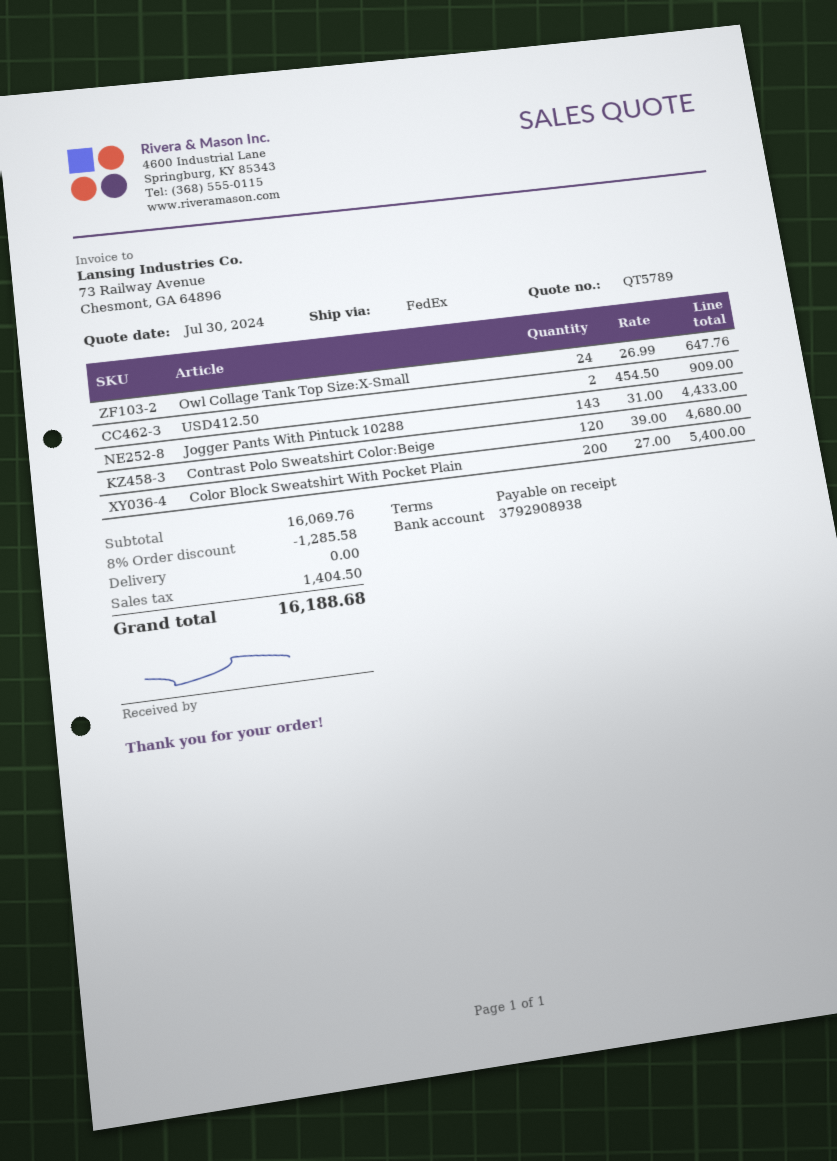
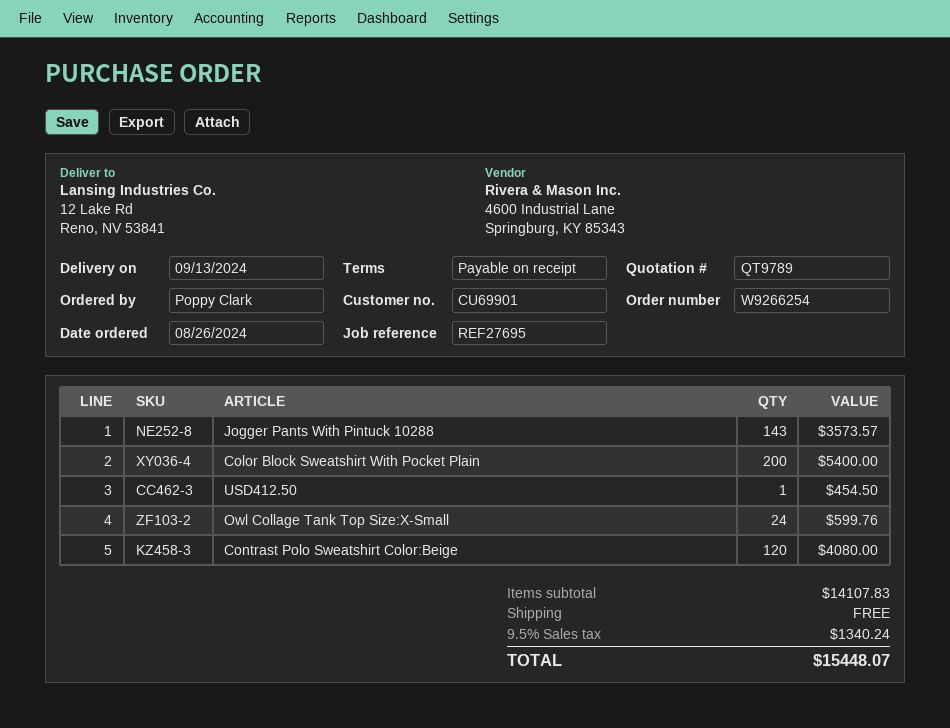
quote number: QT5789 -> QT9789
Owl Collage Tank Top Size:X-Small: 24 for 647.76 -> 24 for 599.76
USD412.50: 2 for 909.00 -> 1 for 454.50
Jogger Pants With Pintuck 10288: 143 for 4433.00 -> 143 for 3573.57
Contrast Polo Sweatshirt Color:Beige: 120 for 4680.00 -> 120 for 4080.00
subtotal: 16069.76 -> 14107.83
discount: 8% = 1285.58 -> none
tax: 1404.50 -> 1340.24
total: 16188.68 -> 15448.07

